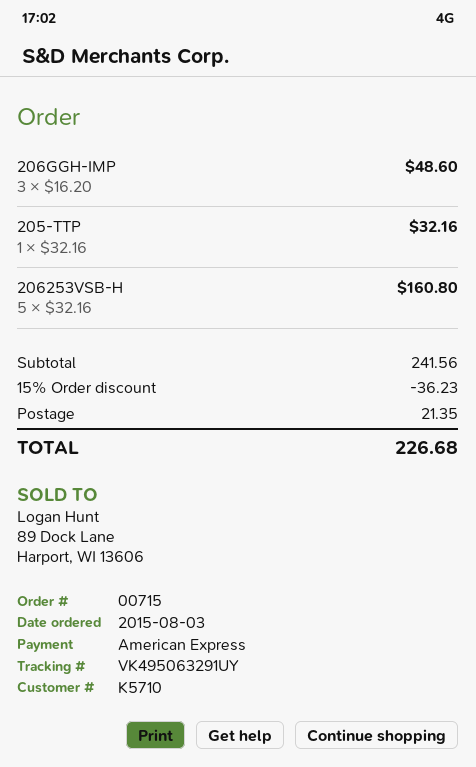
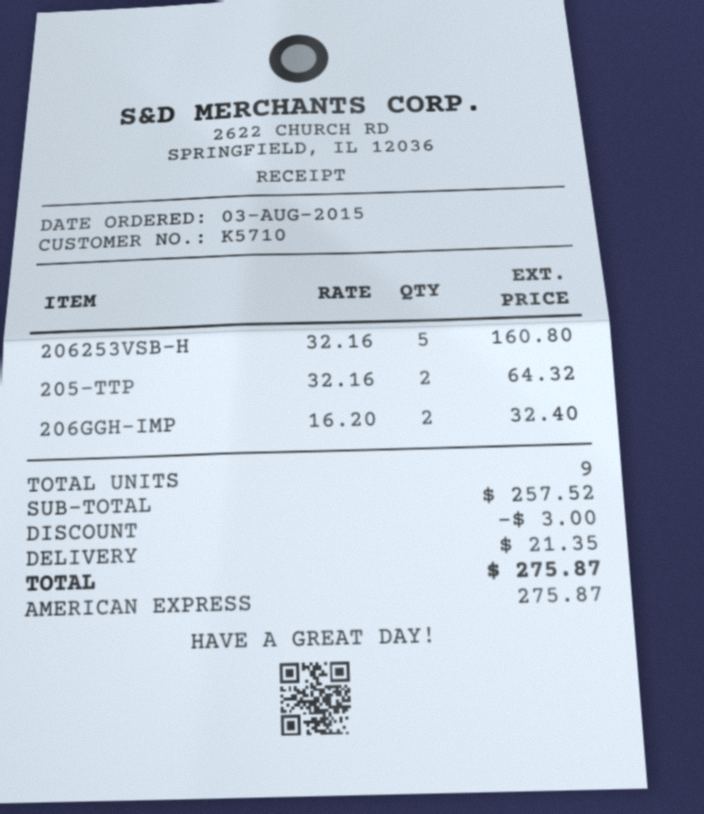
206GGH-IMP: 3 x 16.20 = 48.60 -> 2 x 16.20 = 32.40
205-TTP: 1 x 32.16 = 32.16 -> 2 x 32.16 = 64.32
subtotal: 241.56 -> 257.52
discount: 36.23 -> 3.00
total: 226.68 -> 275.87

